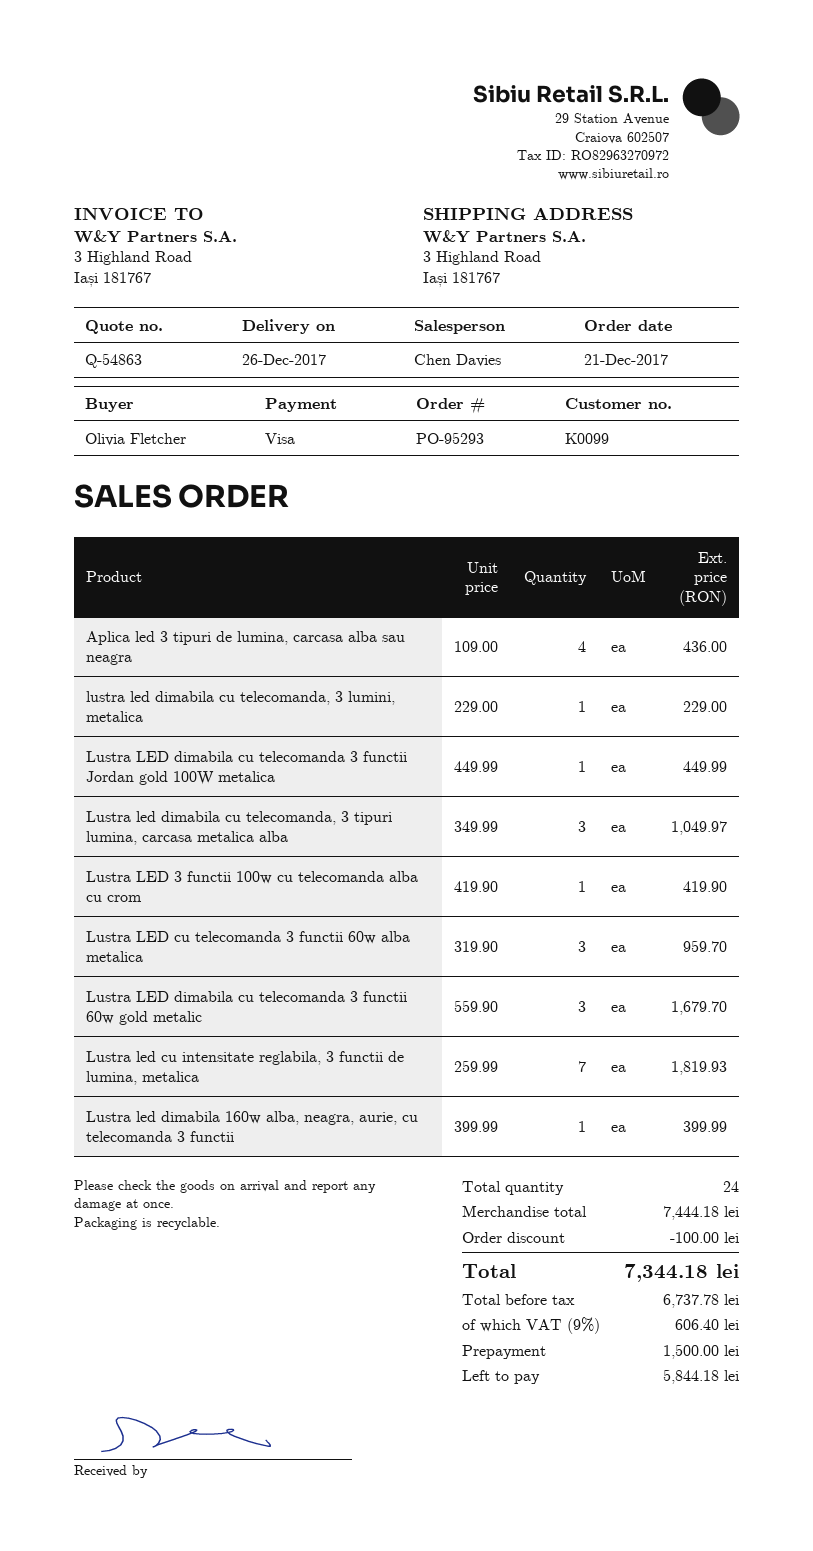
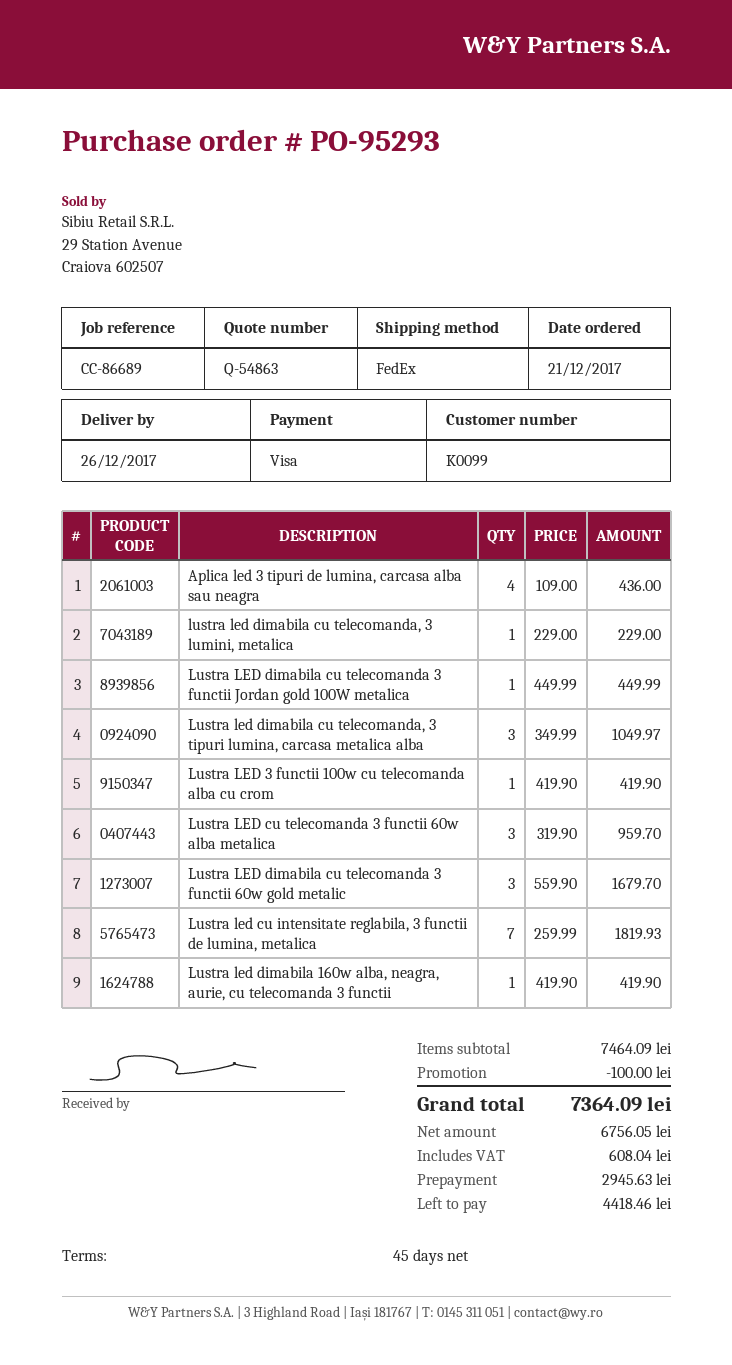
Lustra led dimabila 160w alba, neagra, aurie, cu telecomanda 3 functii: 1 x 399.99 = 399.99 -> 1 x 419.90 = 419.90
subtotal: 7444.18 -> 7464.09
net: 6737.78 -> 6756.05
tax: 606.40 -> 608.04
total: 7344.18 -> 7364.09
deposit: 1500.00 -> 2945.63
balance: 5844.18 -> 4418.46

